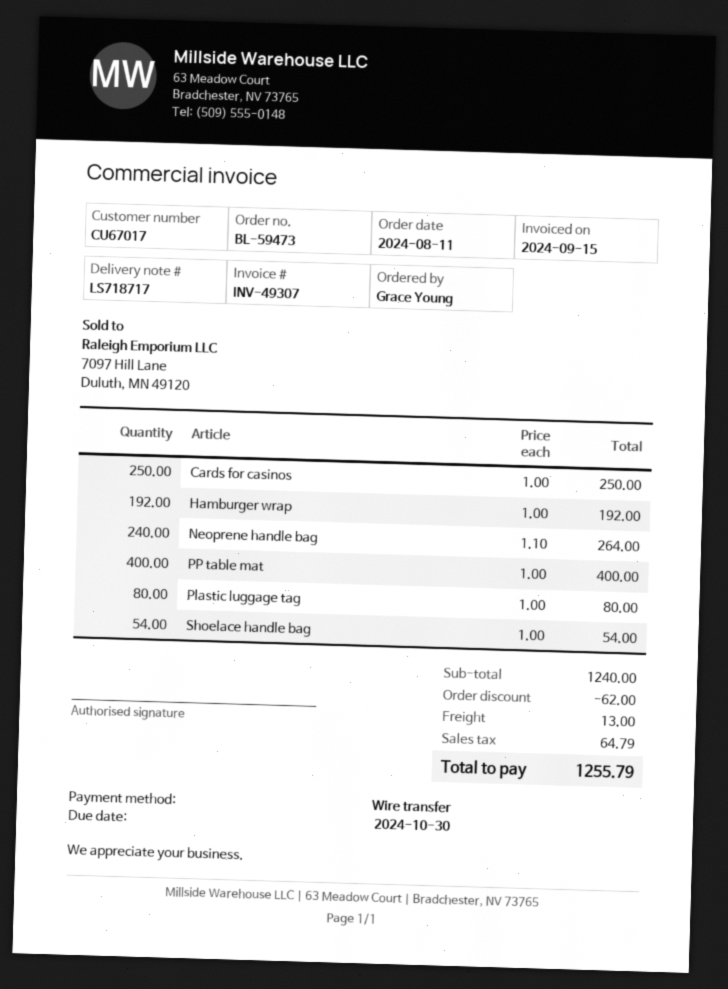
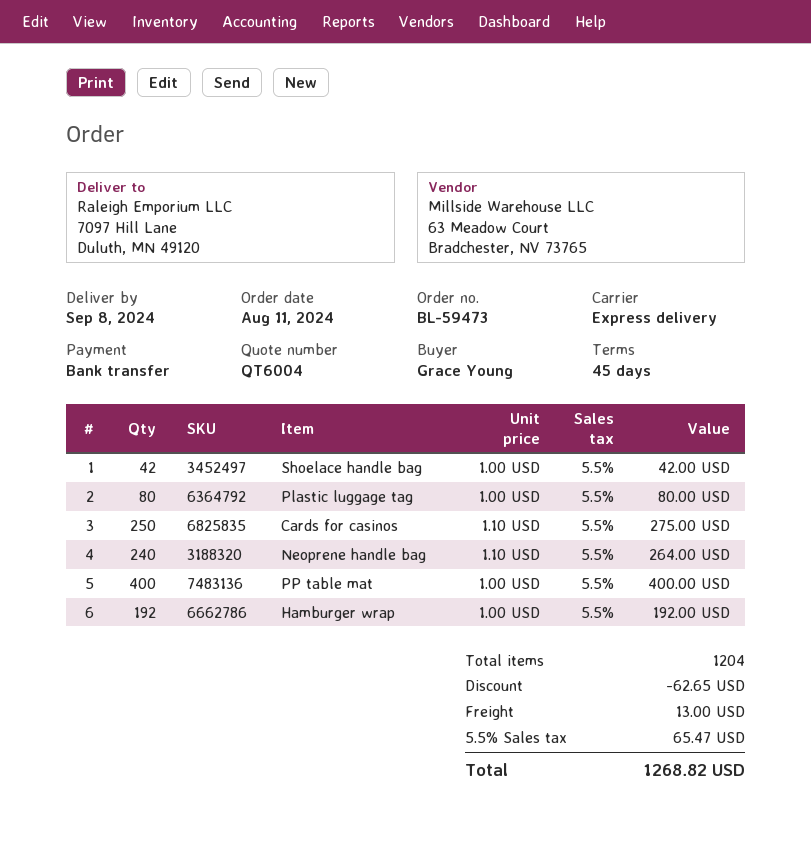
Cards for casinos: 250 x 1.00 = 250.00 -> 250 x 1.10 = 275.00
Shoelace handle bag: 54 x 1.00 = 54.00 -> 42 x 1.00 = 42.00
discount: 62.00 -> 62.65
tax: 64.79 -> 65.47
total: 1255.79 -> 1268.82

